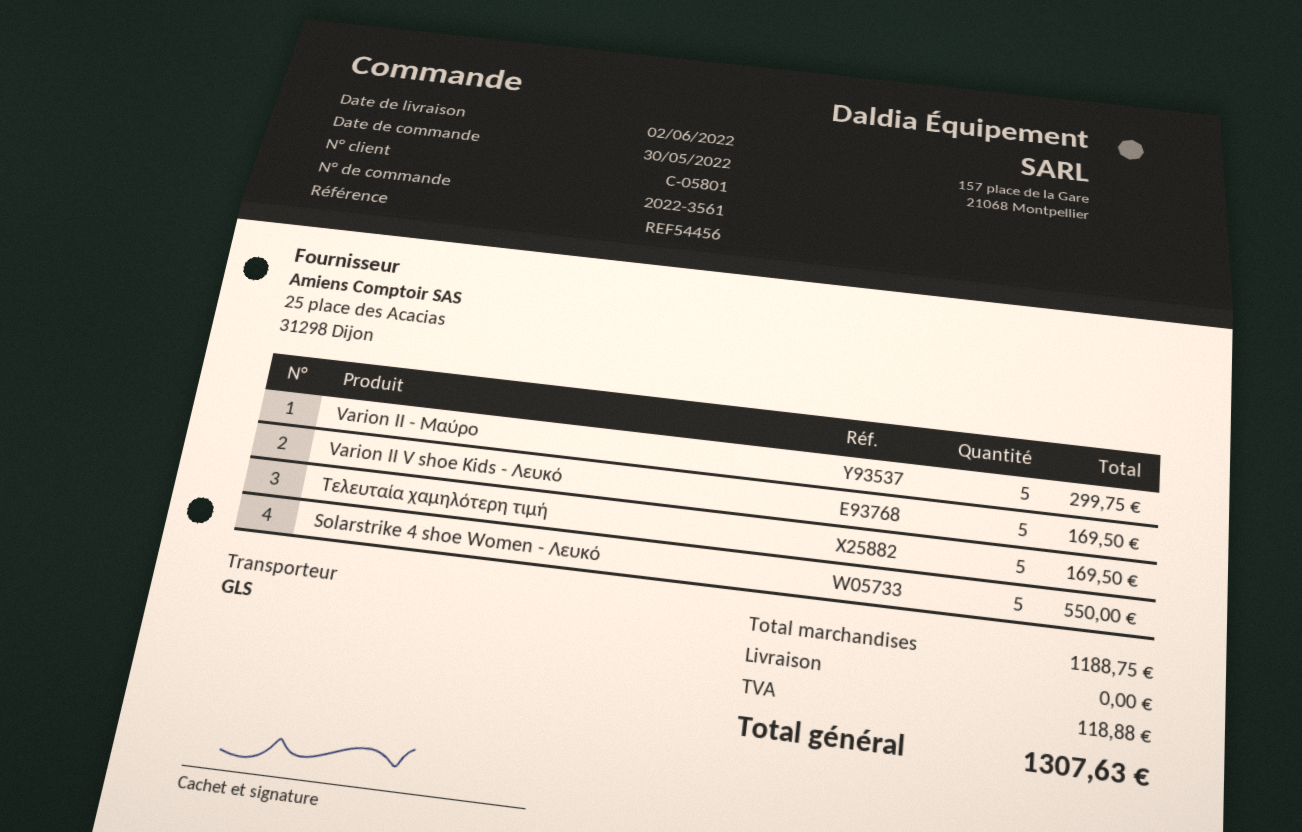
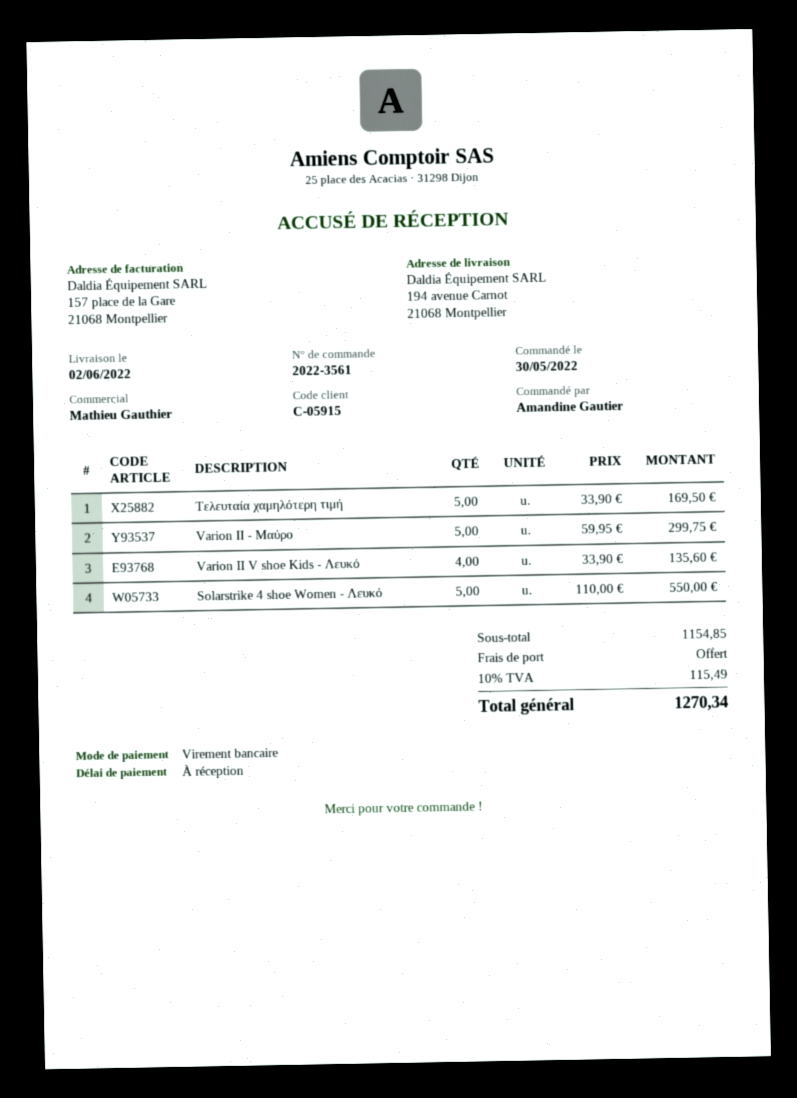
customer number: C-05801 -> C-05915
Varion II V shoe Kids - Λευκό: 5 for 169.50 -> 4 for 135.60
subtotal: 1188.75 -> 1154.85
tax: 118.88 -> 115.49
total: 1307.63 -> 1270.34

